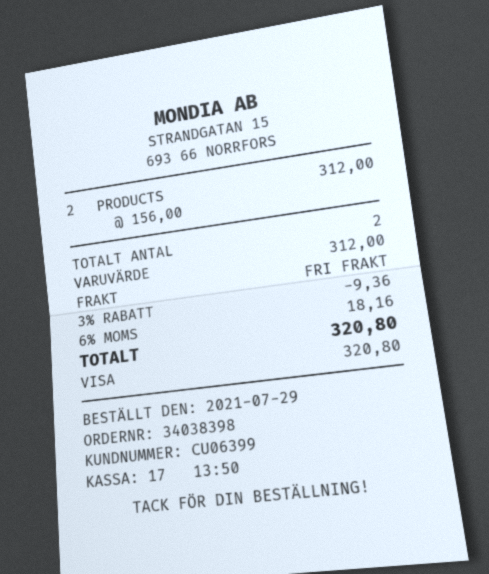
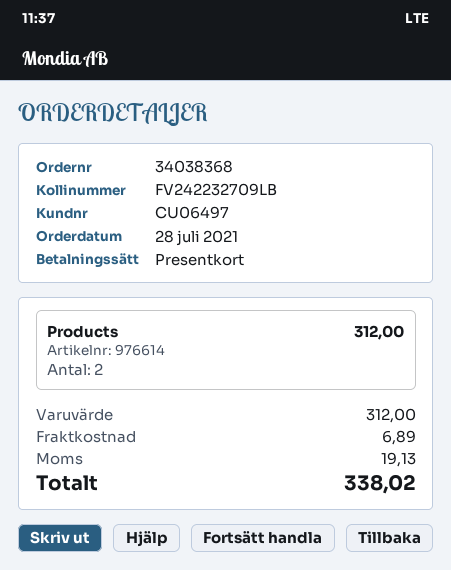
order number: 34038398 -> 34038368
order date: 2021-07-29 -> 2021-07-28
customer number: CU06399 -> CU06497
payment method: Visa -> gift card
discount: 3% = 9.36 -> none
shipping: 0.00 -> 6.89
tax: 18.16 -> 19.13
total: 320.80 -> 338.02

